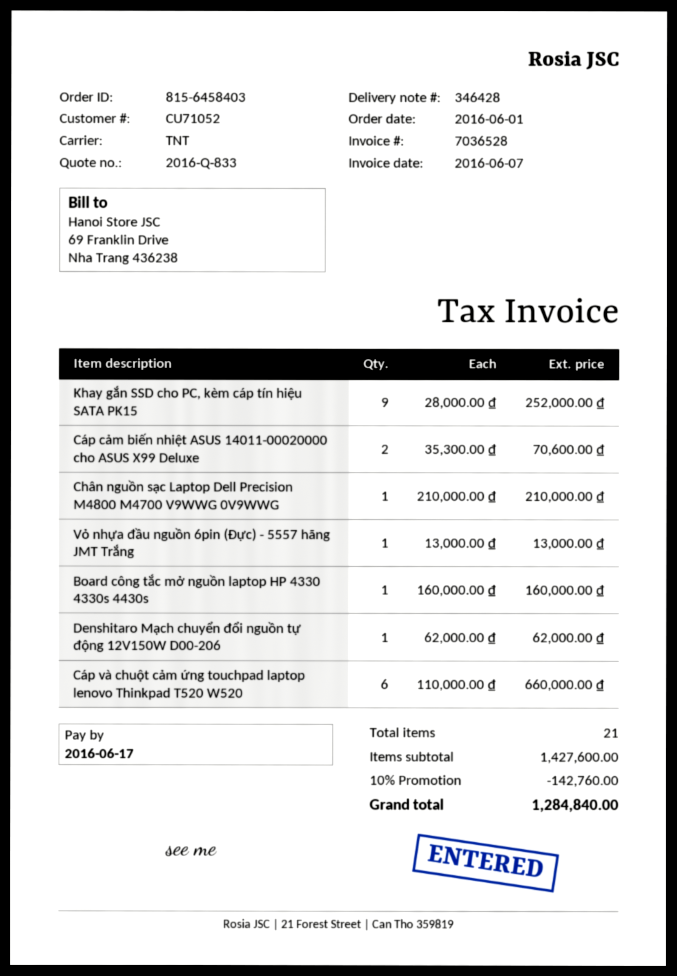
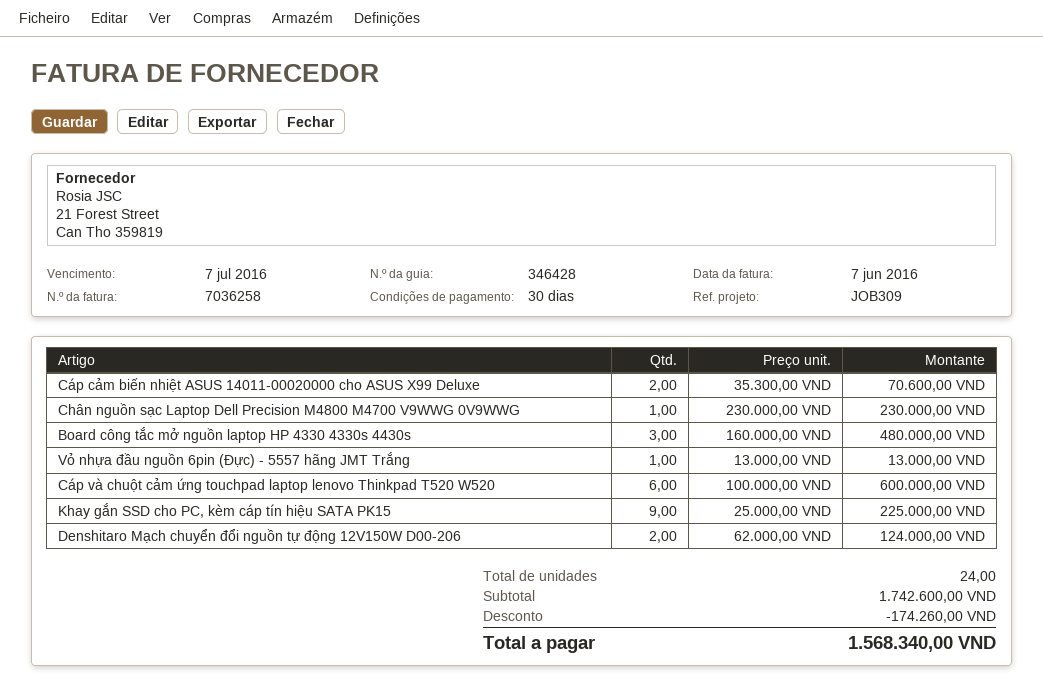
invoice number: 7036528 -> 7036258
due date: 2016-06-17 -> 2016-07-07
Khay gắn SSD cho PC, kèm cáp tín hiệu SATA PK15: 9 x 28000.00 = 252000.00 -> 9 x 25000.00 = 225000.00
Chân nguồn sạc Laptop Dell Precision M4800 M4700 V9WWG 0V9WWG: 1 x 210000.00 = 210000.00 -> 1 x 230000.00 = 230000.00
Board công tắc mở nguồn laptop HP 4330 4330s 4430s: 1 x 160000.00 = 160000.00 -> 3 x 160000.00 = 480000.00
Denshitaro Mạch chuyển đổi nguồn tự động 12V150W D00-206: 1 x 62000.00 = 62000.00 -> 2 x 62000.00 = 124000.00
Cáp và chuột cảm ứng touchpad laptop lenovo Thinkpad T520 W520: 6 x 110000.00 = 660000.00 -> 6 x 100000.00 = 600000.00
total quantity: 21 -> 24
subtotal: 1427600.00 -> 1742600.00
discount: 142760.00 -> 174260.00
total: 1284840.00 -> 1568340.00

